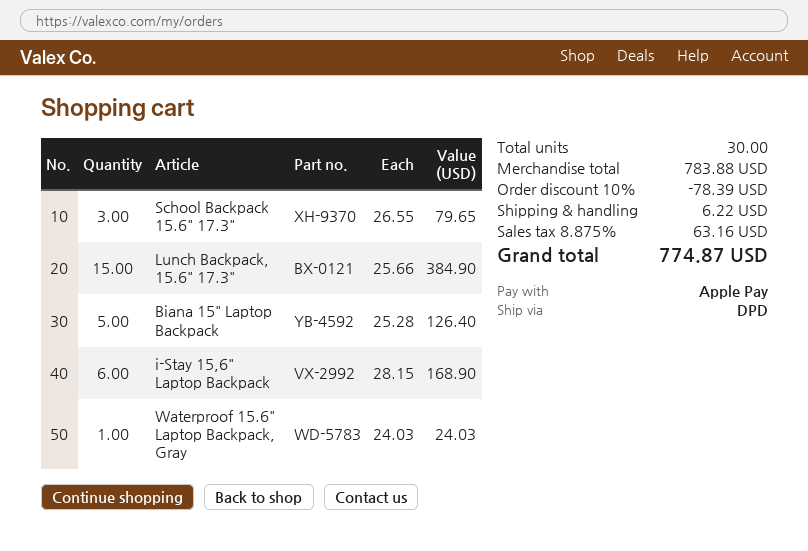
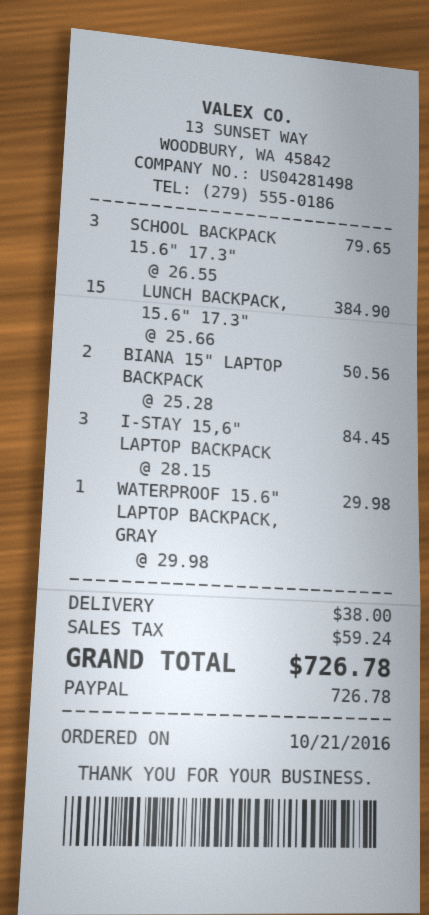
payment method: Apple Pay -> PayPal
Biana 15" Laptop Backpack: 5 x 25.28 = 126.40 -> 2 x 25.28 = 50.56
i-Stay 15,6" Laptop Backpack: 6 x 28.15 = 168.90 -> 3 x 28.15 = 84.45
Waterproof 15.6" Laptop Backpack, Gray: 1 x 24.03 = 24.03 -> 1 x 29.98 = 29.98
discount: 10% = 78.39 -> none
shipping: 6.22 -> 38.00
tax: 63.16 -> 59.24
total: 774.87 -> 726.78

